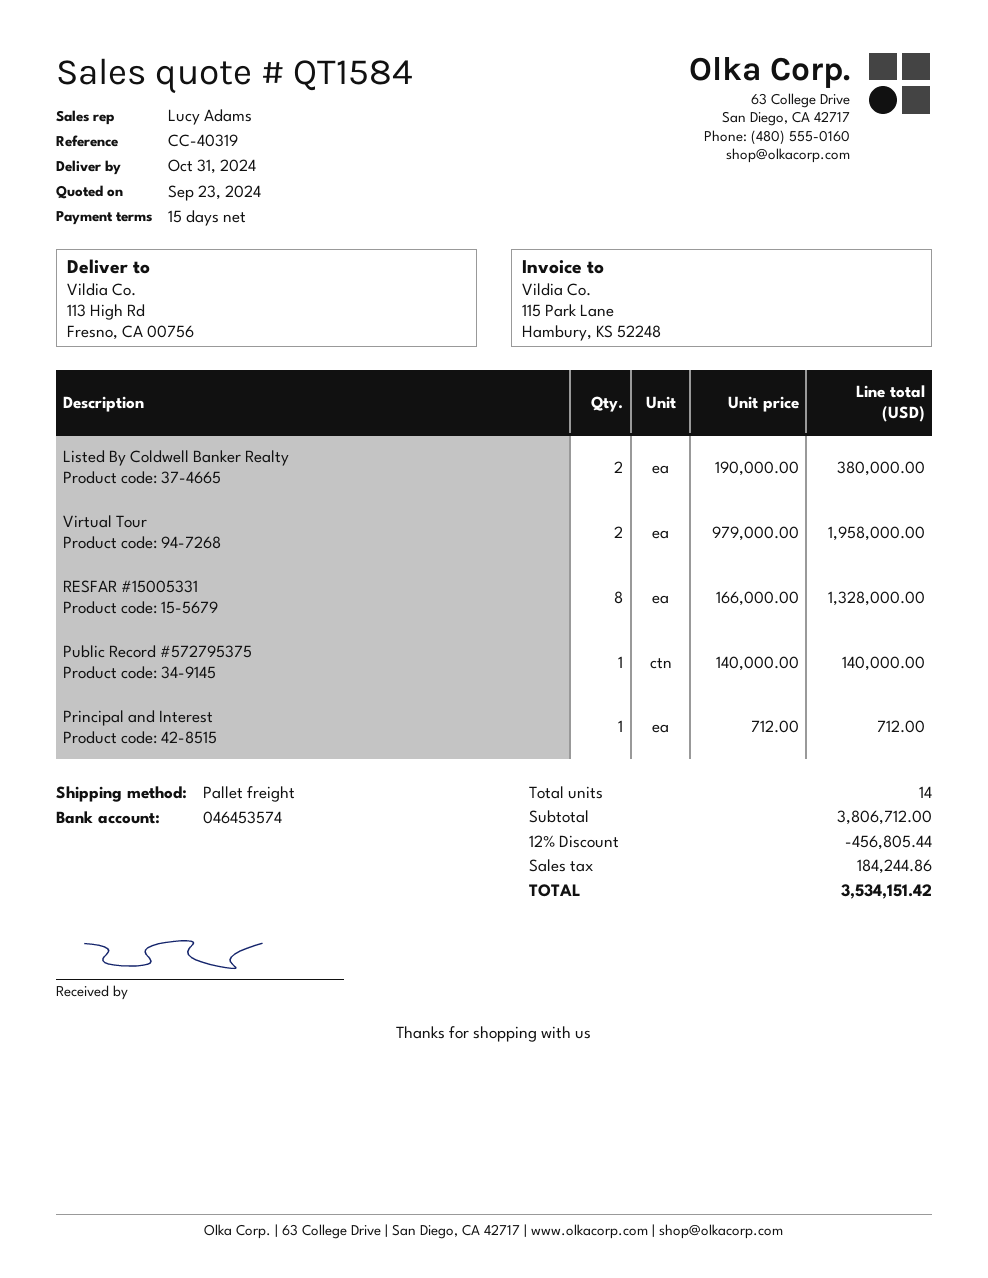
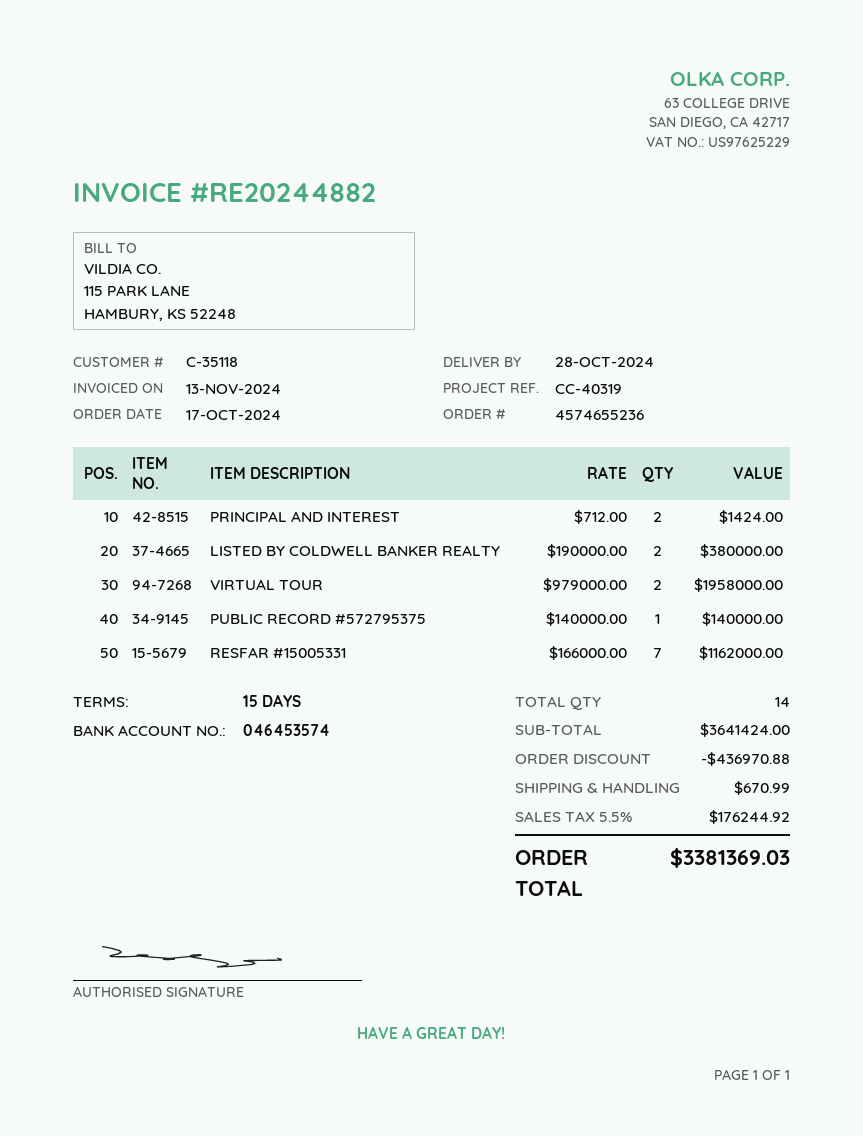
delivery date: 2024-10-31 -> 2024-10-28
RESFAR #15005331: 8 x 166000.00 = 1328000.00 -> 7 x 166000.00 = 1162000.00
Principal and Interest: 1 x 712.00 = 712.00 -> 2 x 712.00 = 1424.00
subtotal: 3806712.00 -> 3641424.00
discount: 456805.44 -> 436970.88
shipping: none -> 670.99
tax: 184244.86 -> 176244.92
total: 3534151.42 -> 3381369.03

